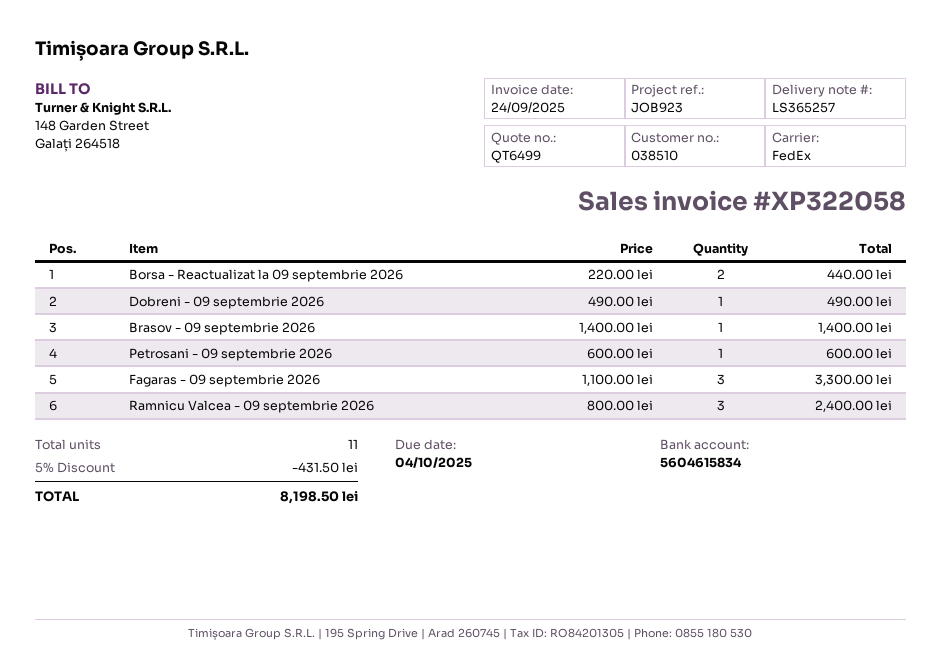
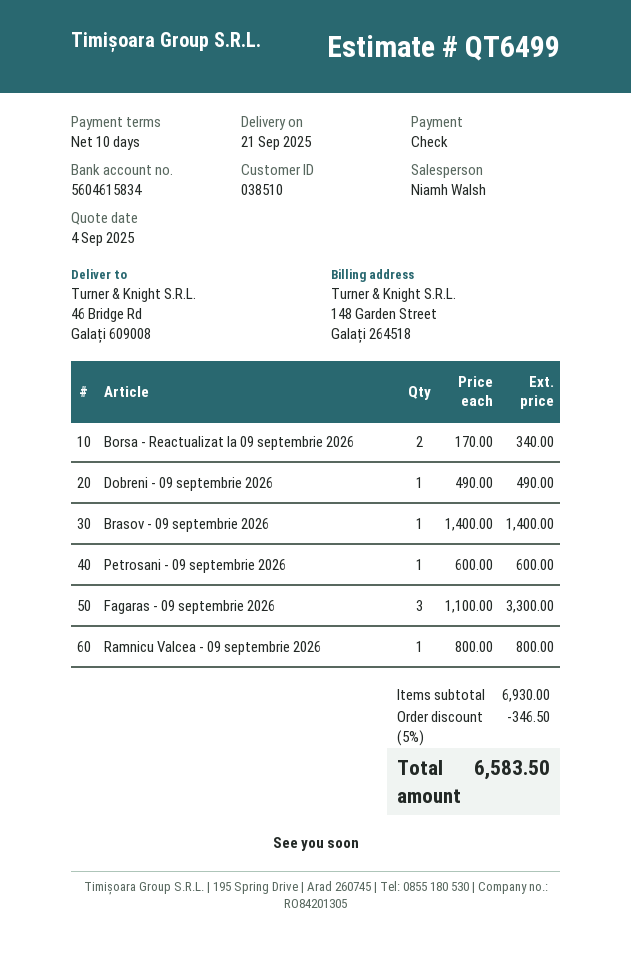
Borsa - Reactualizat la 09 septembrie 2026: 2 x 220.00 = 440.00 -> 2 x 170.00 = 340.00
Ramnicu Valcea - 09 septembrie 2026: 3 x 800.00 = 2400.00 -> 1 x 800.00 = 800.00
discount: 5% = 431.50 -> 5% = 346.50
total: 8198.50 -> 6583.50

